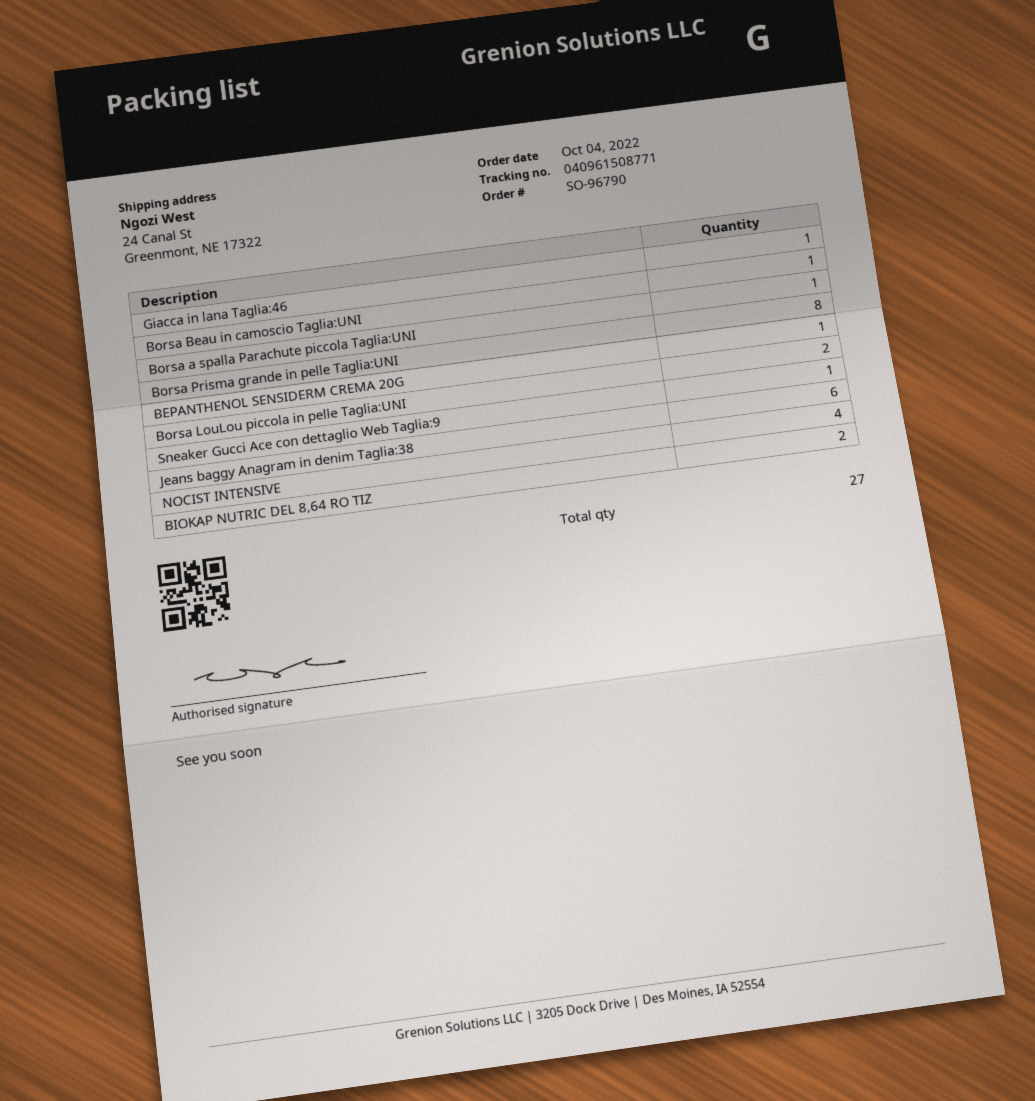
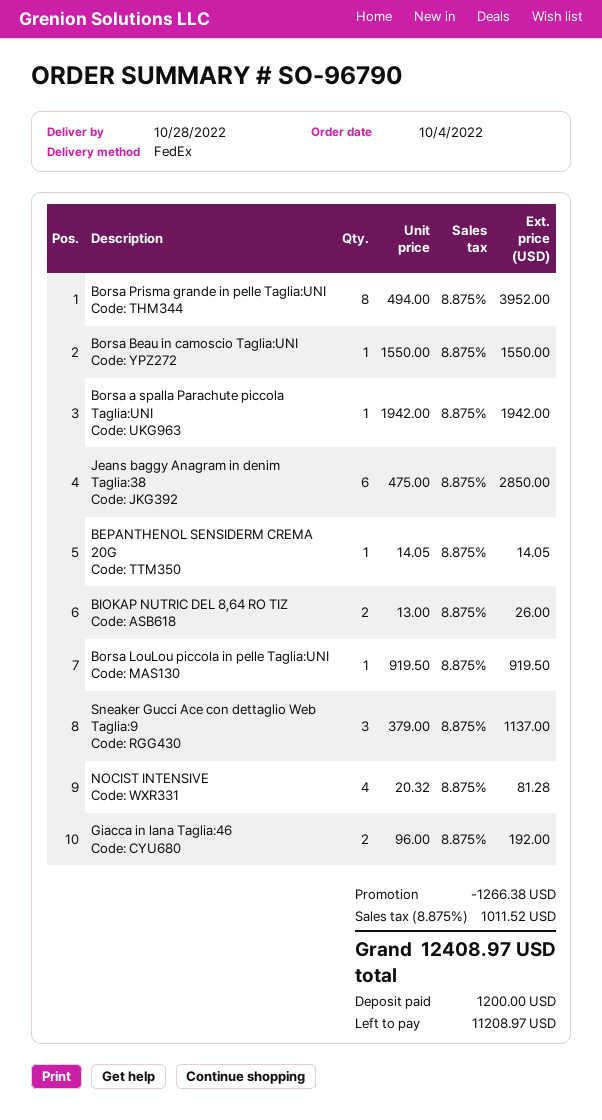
Giacca in lana Taglia:46: 1 -> 2
Borsa LouLou piccola in pelle Taglia:UNI: 2 -> 1
Sneaker Gucci Ace con dettaglio Web Taglia:9: 1 -> 3

